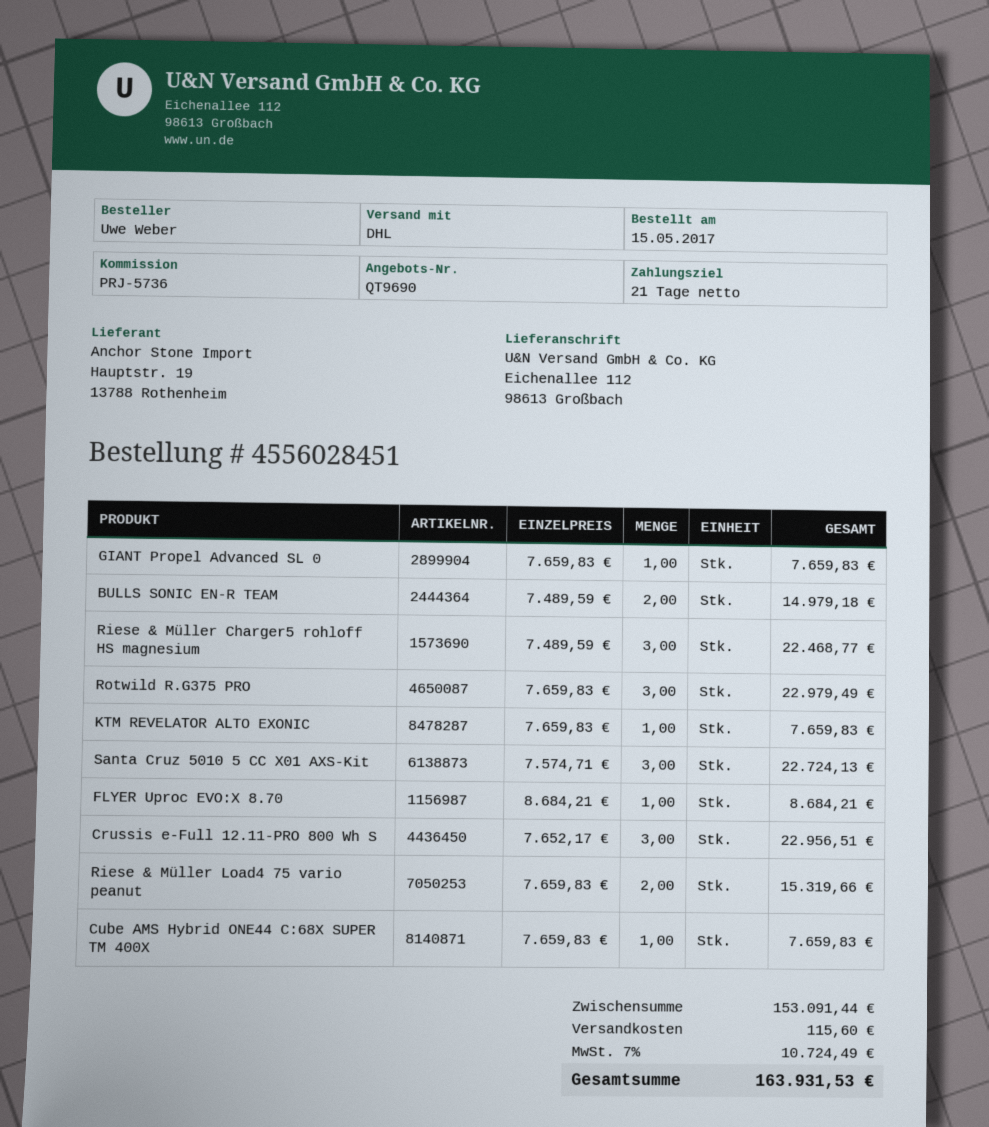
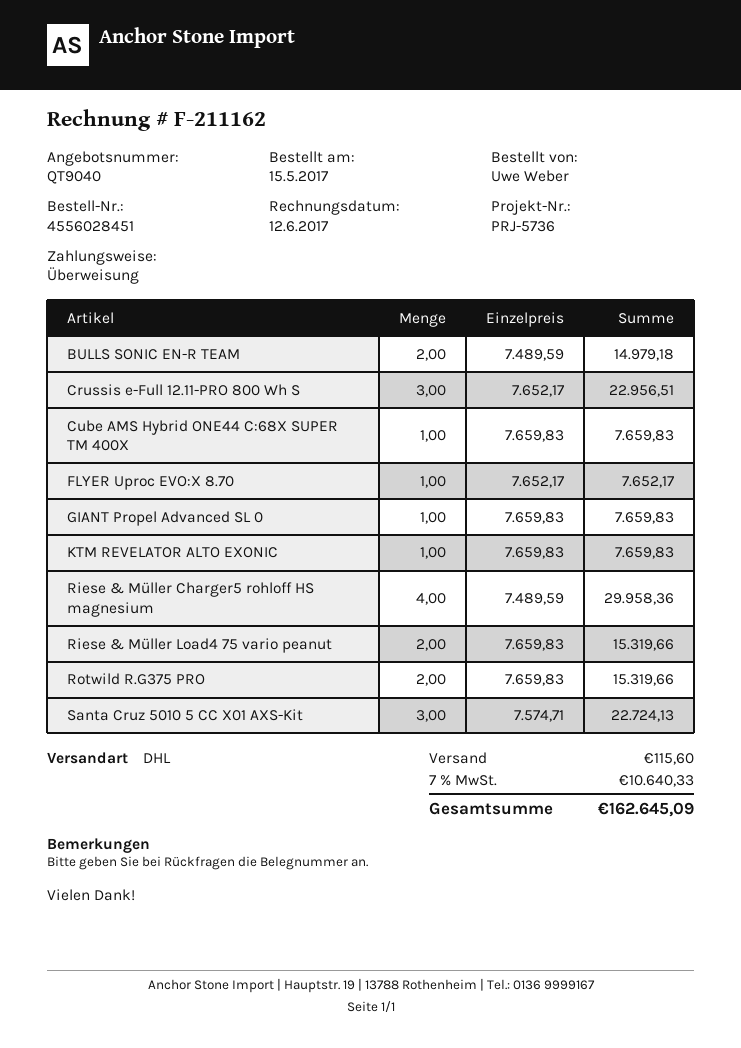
quote number: QT9690 -> QT9040
Riese & Müller Charger5 rohloff HS magnesium: 3 x 7489.59 = 22468.77 -> 4 x 7489.59 = 29958.36
Rotwild R.G375 PRO: 3 x 7659.83 = 22979.49 -> 2 x 7659.83 = 15319.66
FLYER Uproc EVO:X 8.70: 1 x 8684.21 = 8684.21 -> 1 x 7652.17 = 7652.17
tax: 7% = 10724.49 -> 7% = 10640.33
total: 163931.53 -> 162645.09

